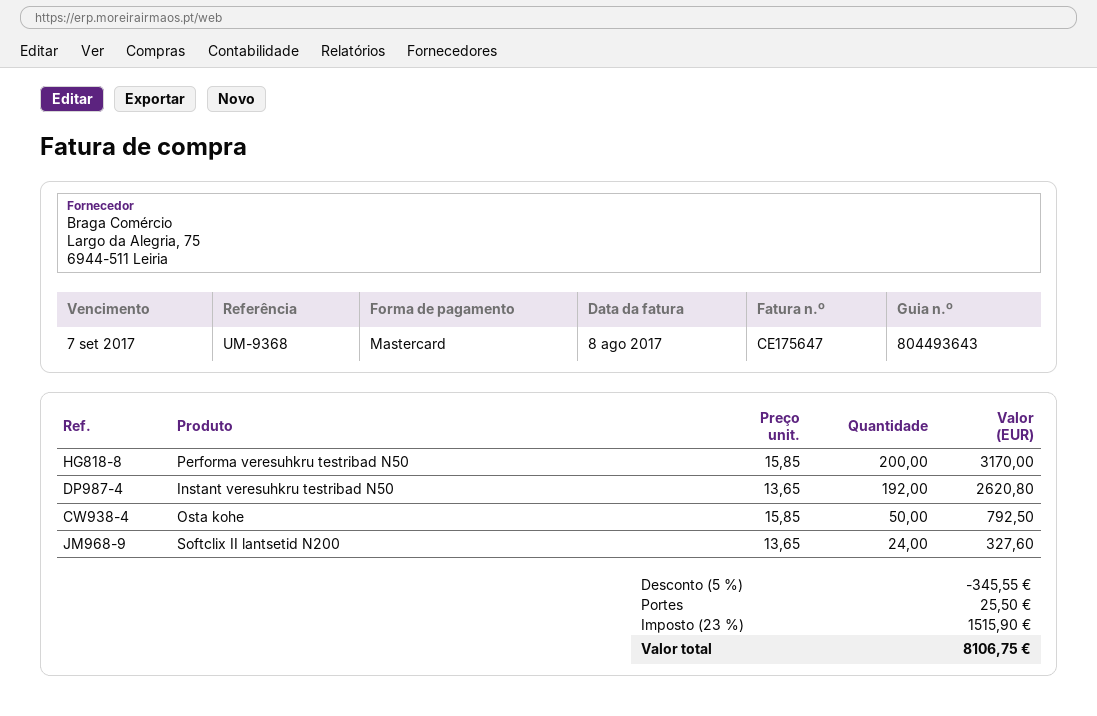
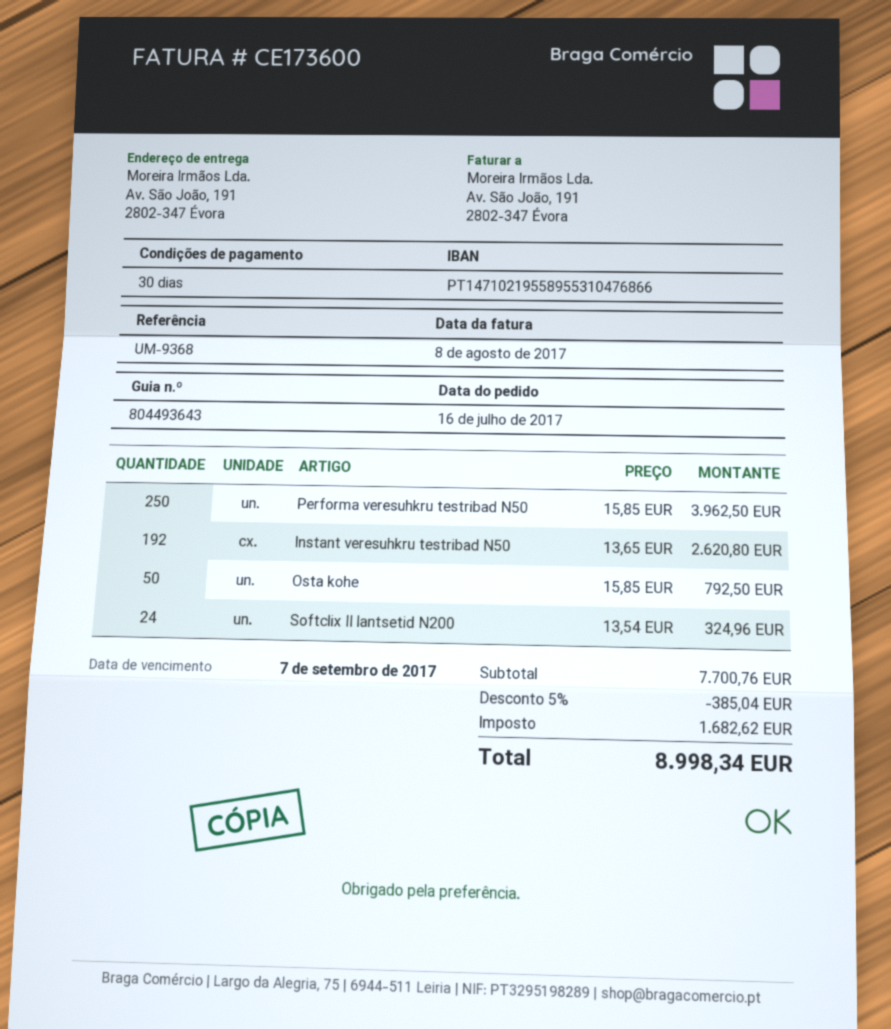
invoice number: CE175647 -> CE173600
Performa veresuhkru testribad N50: 200 x 15.85 = 3170.00 -> 250 x 15.85 = 3962.50
Softclix II lantsetid N200: 24 x 13.65 = 327.60 -> 24 x 13.54 = 324.96
discount: 5% = 345.55 -> 5% = 385.04
shipping: 25.50 -> none
tax: 1515.90 -> 1682.62
total: 8106.75 -> 8998.34

